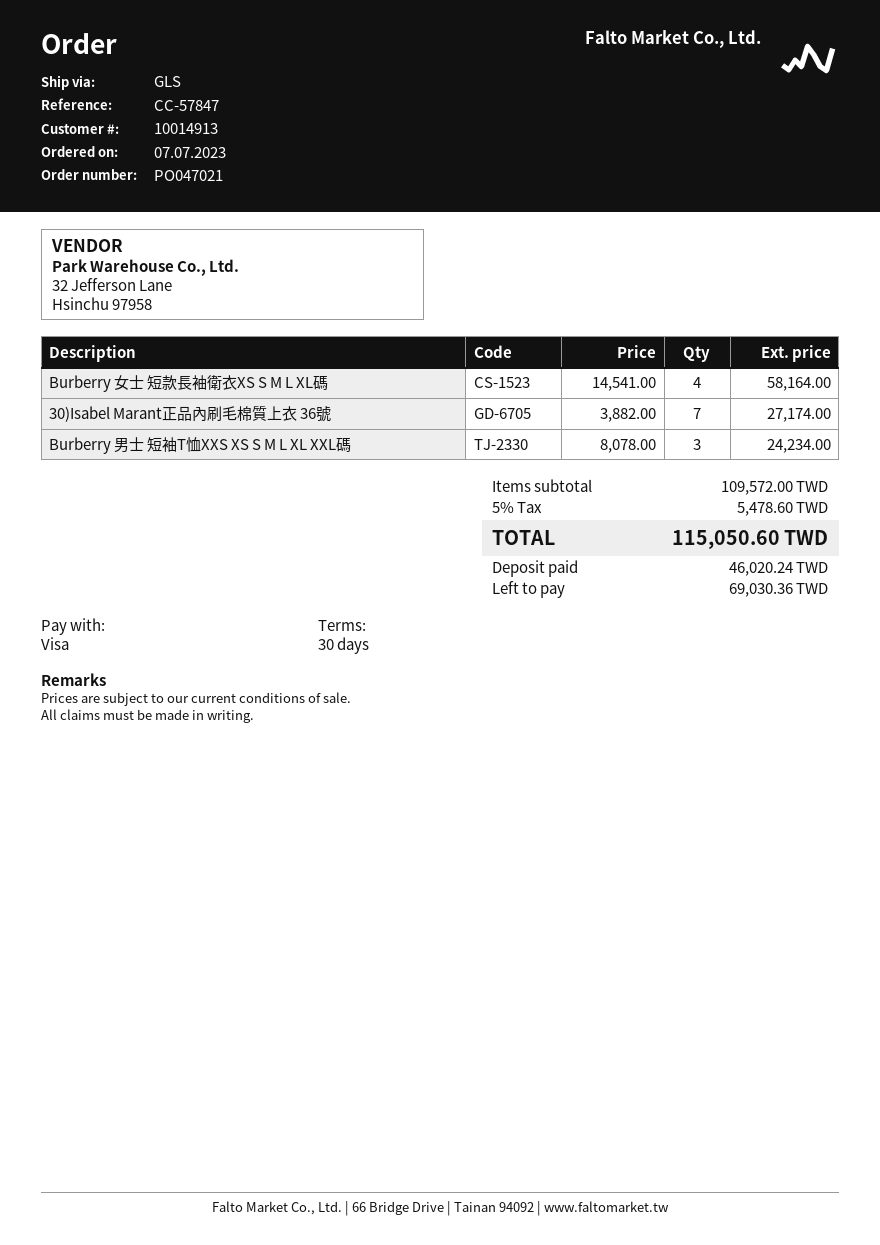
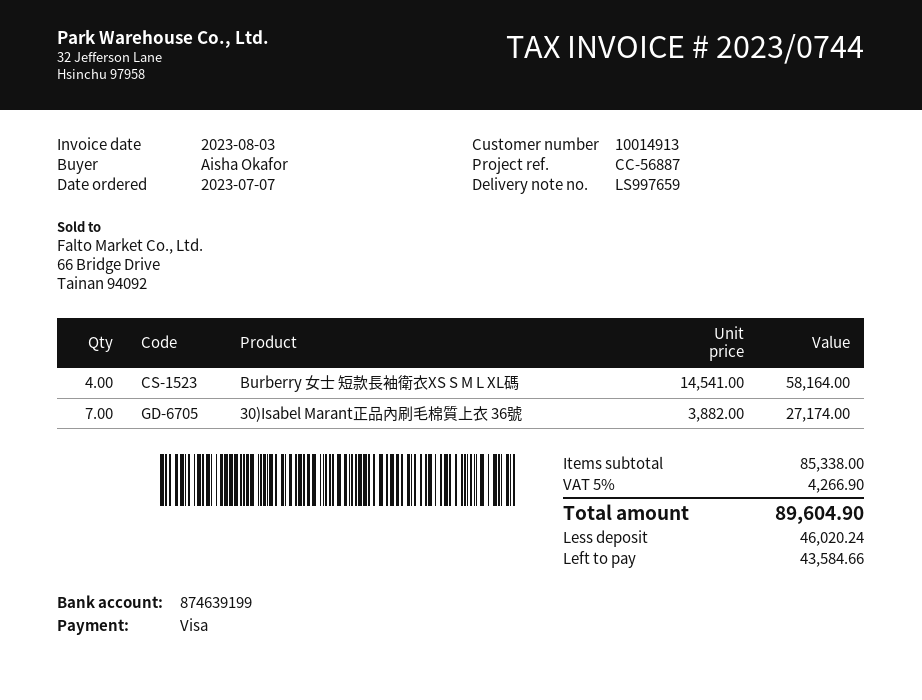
reference: CC-57847 -> CC-56887
Burberry 男士 短袖T恤XXS XS S M L XL XXL碼: 3 x 8078.00 = 24234.00 -> none
subtotal: 109572.00 -> 85338.00
tax: 5% = 5478.60 -> 5% = 4266.90
total: 115050.60 -> 89604.90
balance: 69030.36 -> 43584.66

